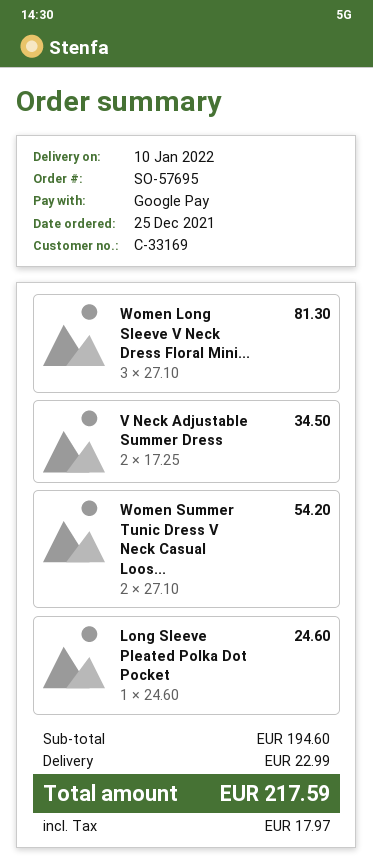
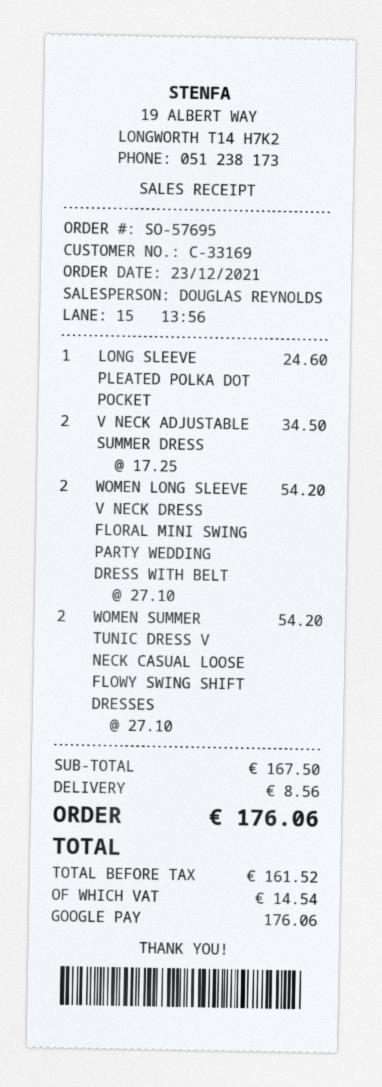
order date: 2021-12-25 -> 2021-12-23
Women Long Sleeve V Neck Dress Floral Mini...: 3 x 27.10 = 81.30 -> 2 x 27.10 = 54.20
subtotal: 194.60 -> 167.50
shipping: 22.99 -> 8.56
tax: 17.97 -> 14.54
total: 217.59 -> 176.06

